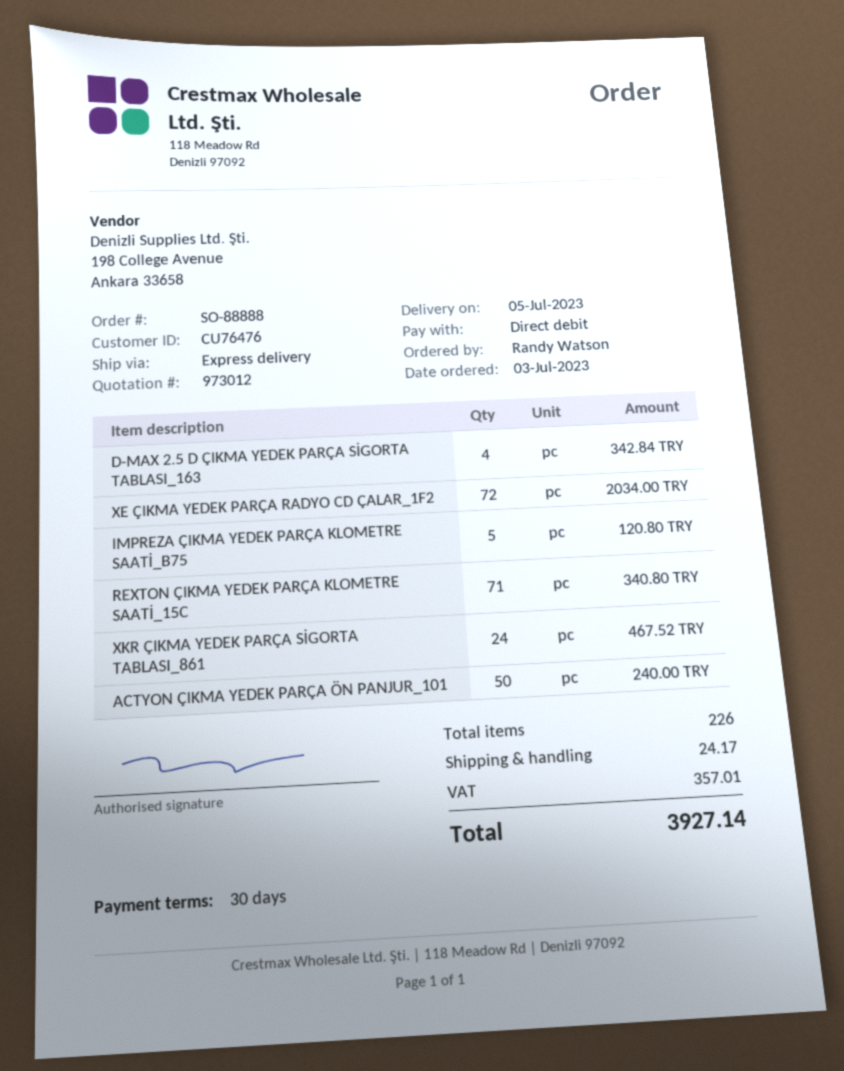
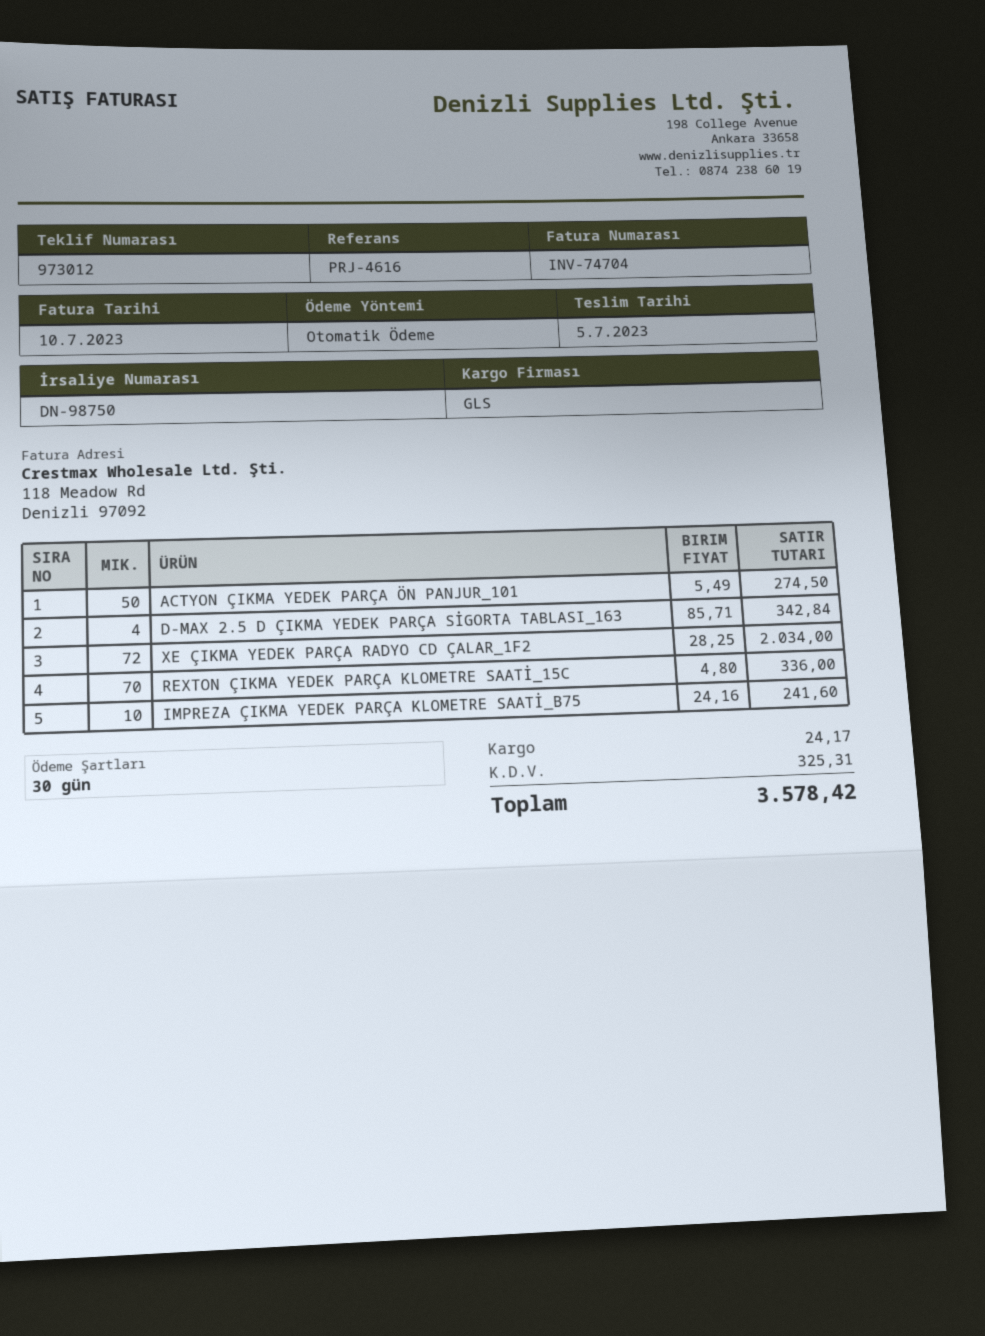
shipping method: express -> GLS
IMPREZA ÇIKMA YEDEK PARÇA KLOMETRE SAATİ_B75: 5 for 120.80 -> 10 for 241.60
REXTON ÇIKMA YEDEK PARÇA KLOMETRE SAATİ_15C: 71 for 340.80 -> 70 for 336.00
XKR ÇIKMA YEDEK PARÇA SİGORTA TABLASI_861: 24 for 467.52 -> none
ACTYON ÇIKMA YEDEK PARÇA ÖN PANJUR_101: 50 for 240.00 -> 50 for 274.50
tax: 357.01 -> 325.31
total: 3927.14 -> 3578.42

